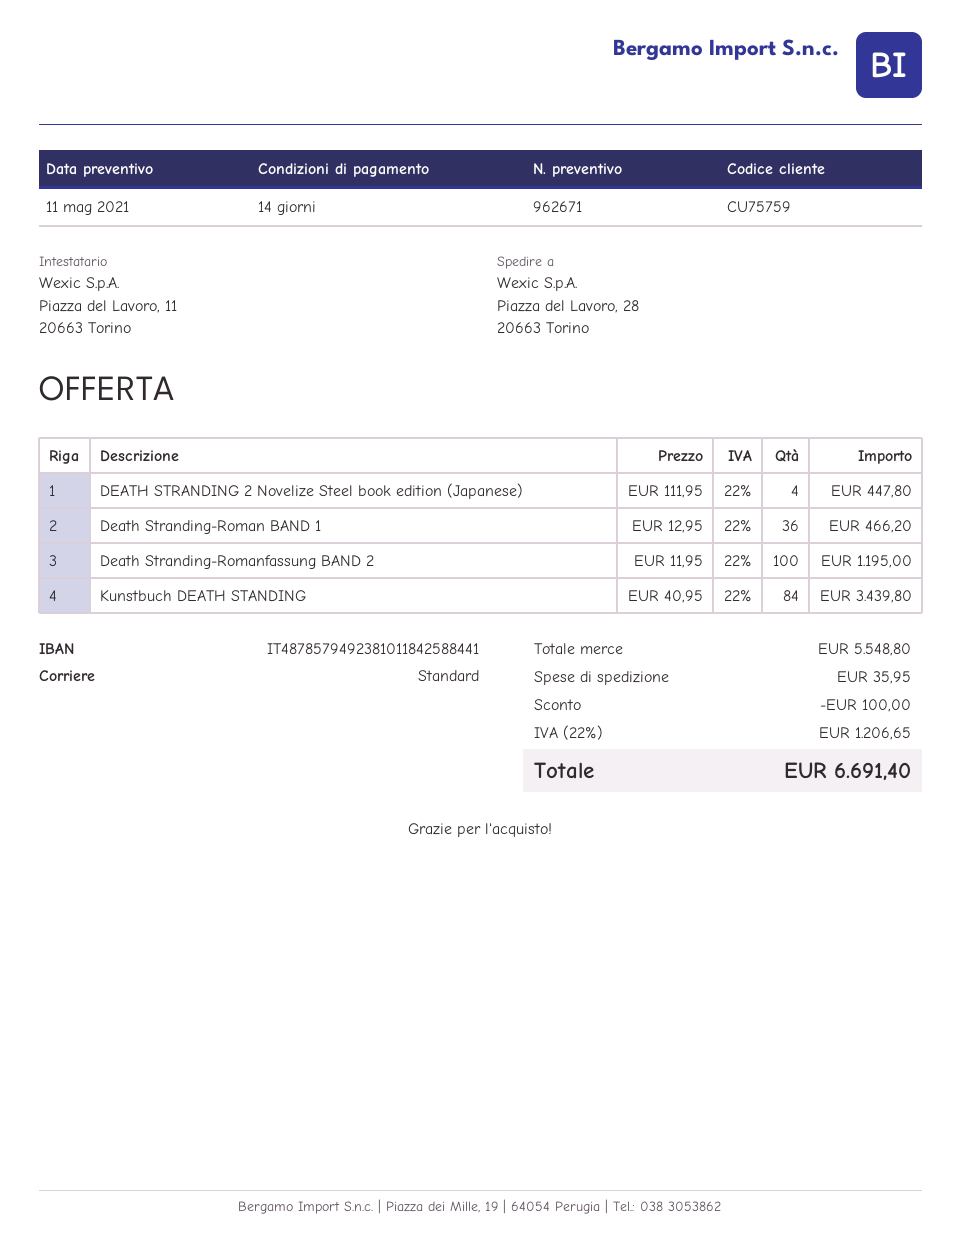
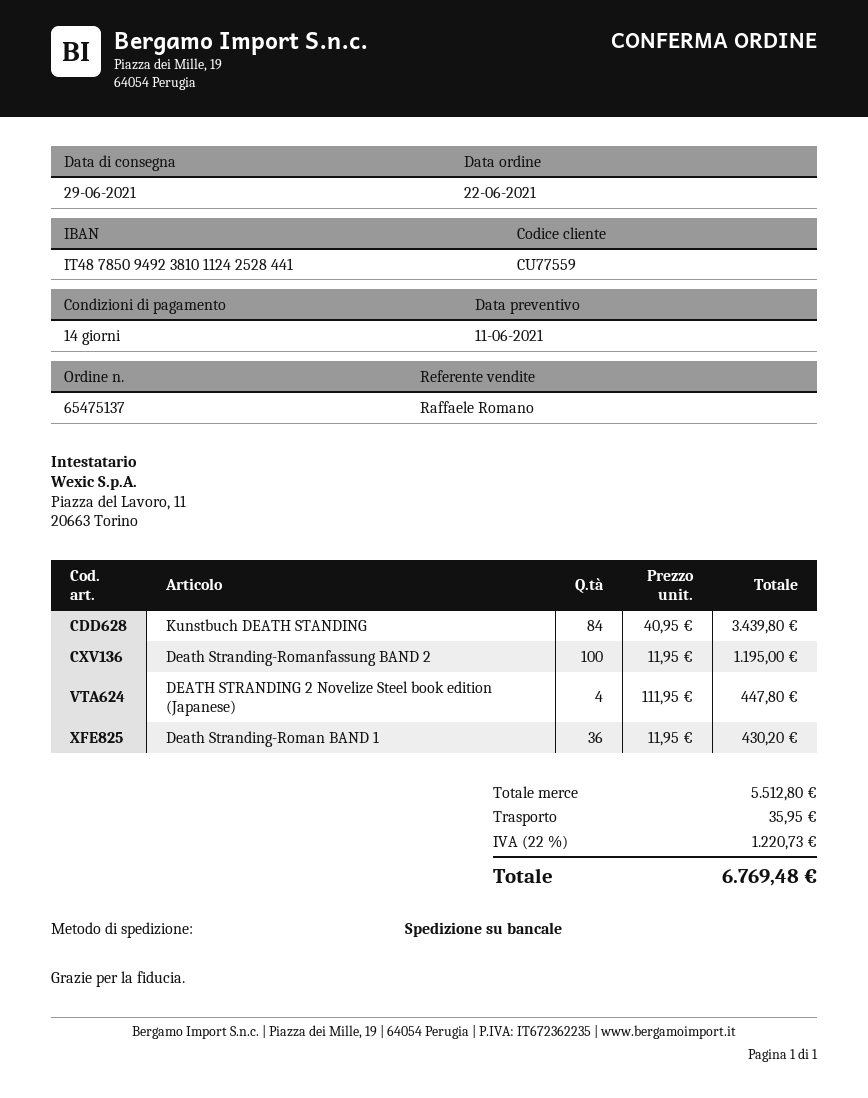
quote date: 2021-05-11 -> 2021-06-11
customer number: CU75759 -> CU77559
bank account: IT4878579492381011842588441 -> IT4878509492381011242528441
shipping method: standard -> pallet freight
Death Stranding-Roman BAND 1: 36 x 12.95 = 466.20 -> 36 x 11.95 = 430.20
subtotal: 5548.80 -> 5512.80
discount: 100.00 -> none
tax: 22% = 1206.65 -> 22% = 1220.73
total: 6691.40 -> 6769.48

